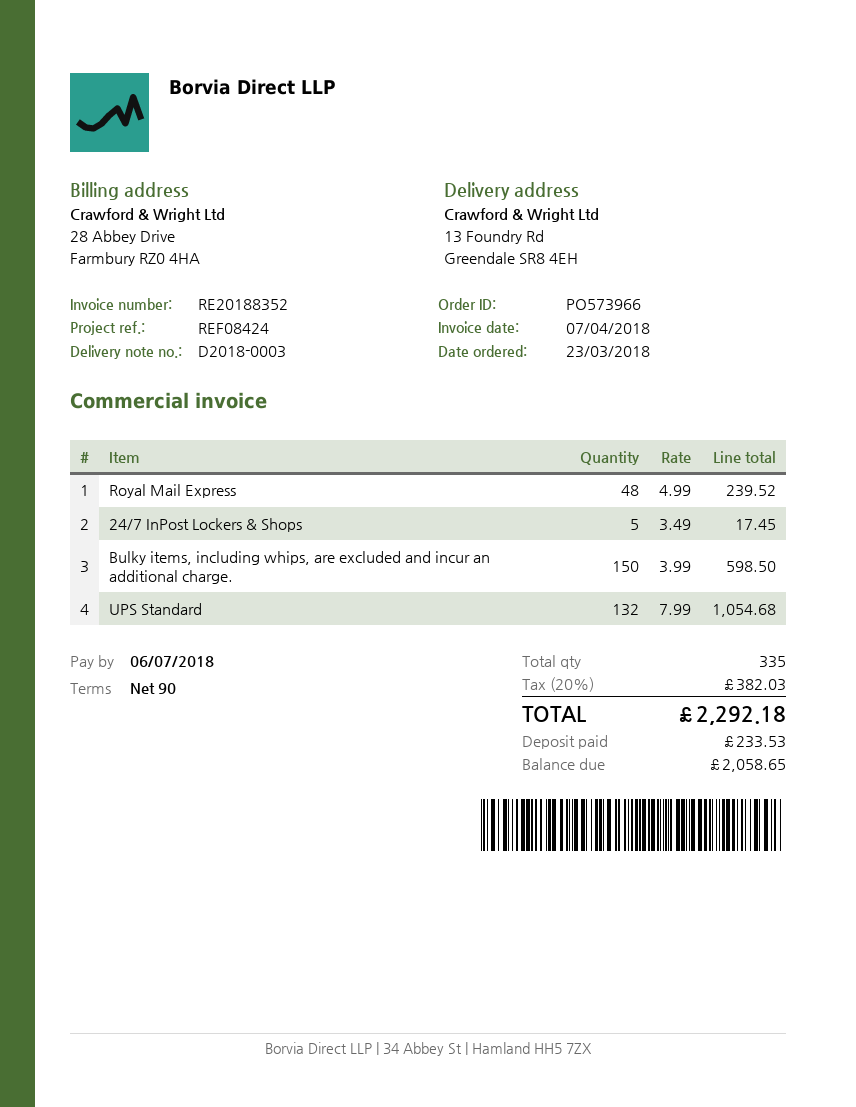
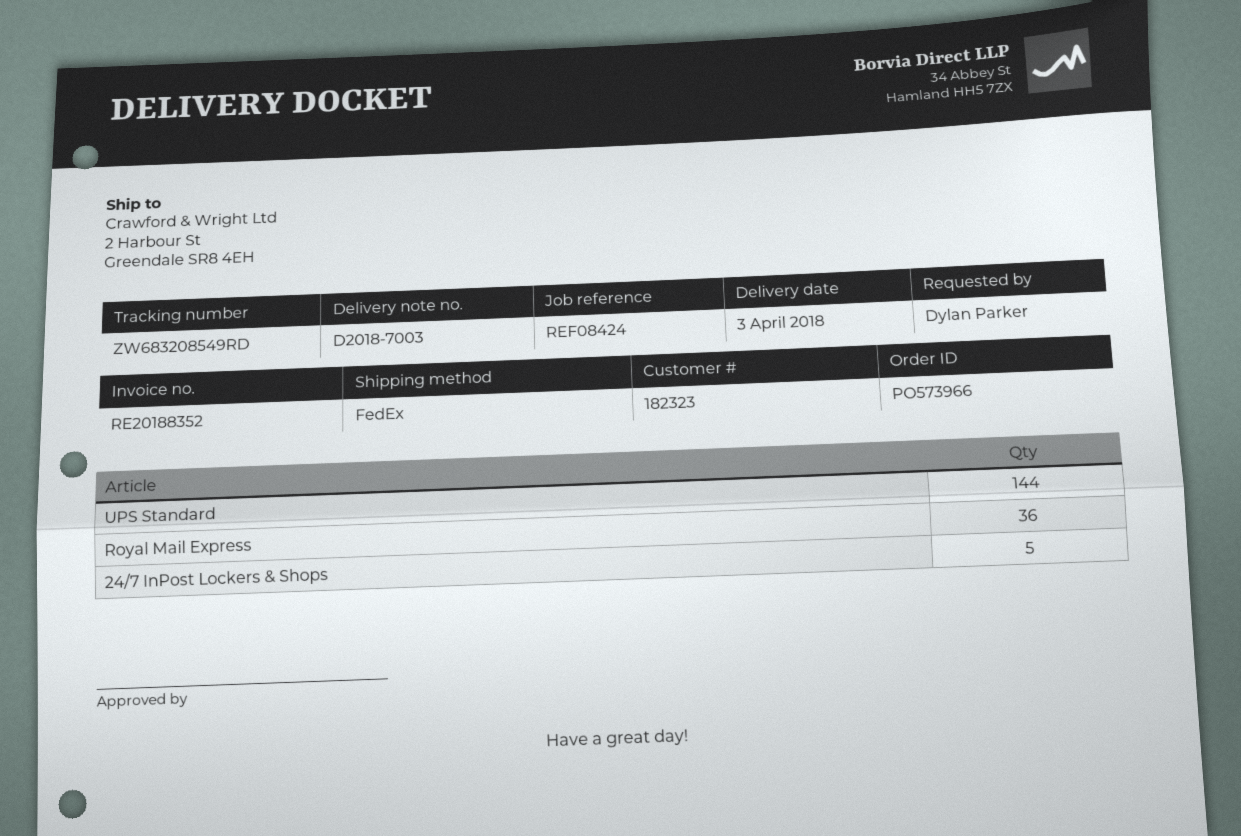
delivery note number: D2018-0003 -> D2018-7003
ship to: 13 Foundry Rd, Greendale SR8 4EH -> 2 Harbour St, Greendale SR8 4EH
Royal Mail Express: 48 -> 36
Bulky items, including whips, are excluded and incur an additional charge.: 150 -> none
UPS Standard: 132 -> 144

